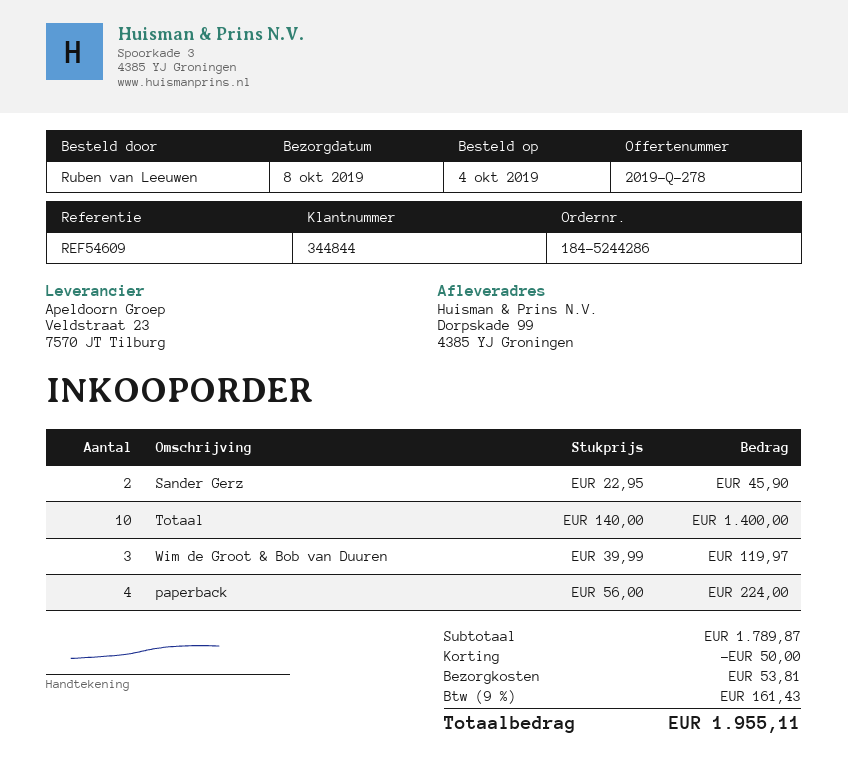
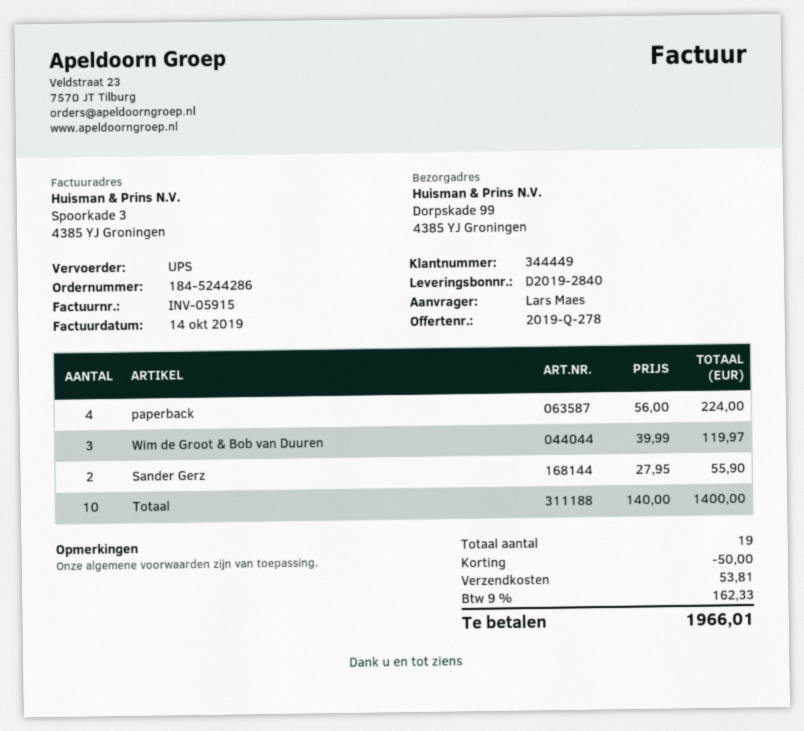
customer number: 344844 -> 344449
ordered by: Ruben van Leeuwen -> Lars Maes
Sander Gerz: 2 x 22.95 = 45.90 -> 2 x 27.95 = 55.90
tax: 9% = 161.43 -> 9% = 162.33
total: 1955.11 -> 1966.01

